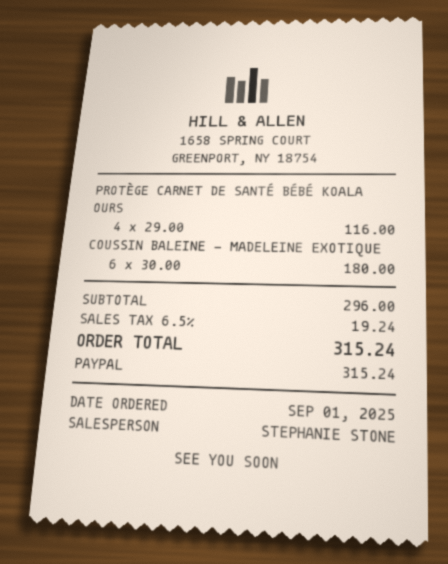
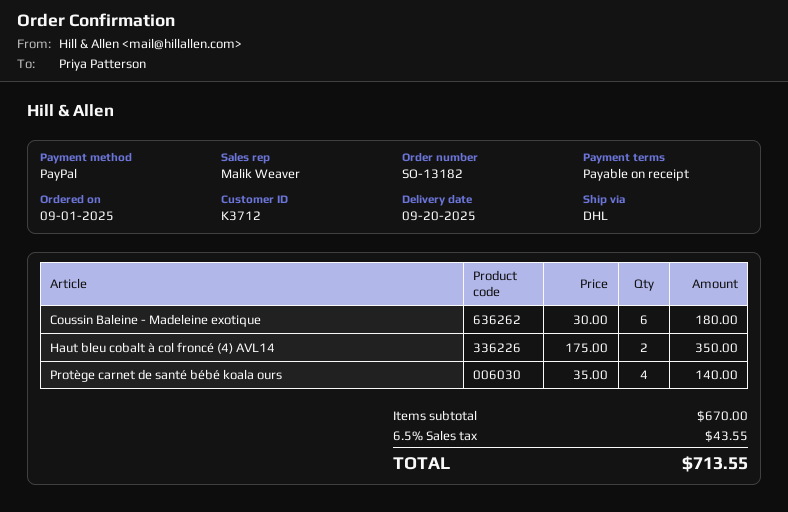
sales rep: STEPHANIE STONE -> Malik Weaver
PROTÈGE CARNET DE SANTÉ BÉBÉ KOALA OURS: 4 x 29.00 = 116.00 -> 4 x 35.00 = 140.00
Haut bleu cobalt à col froncé (4) AVL14: none -> 2 x 175.00 = 350.00
subtotal: 296.00 -> 670.00
tax: 6.5% = 19.24 -> 6.5% = 43.55
total: 315.24 -> 713.55

